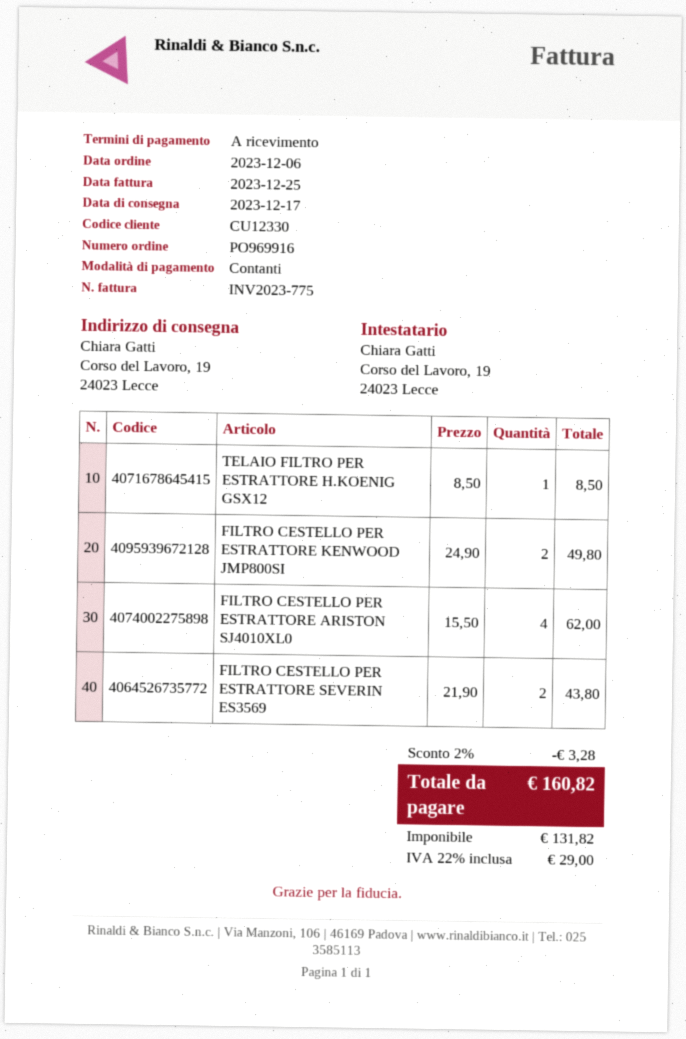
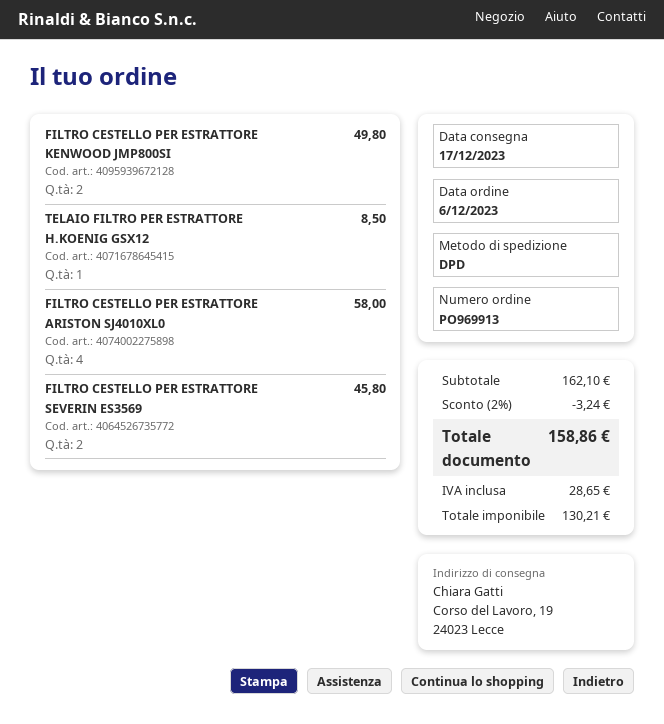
order number: PO969916 -> PO969913
FILTRO CESTELLO PER ESTRATTORE ARISTON SJ4010XL0: 4 for 62.00 -> 4 for 58.00
FILTRO CESTELLO PER ESTRATTORE SEVERIN ES3569: 2 for 43.80 -> 2 for 45.80
discount: 2% = 3.28 -> 2% = 3.24
net: 131.82 -> 130.21
tax: 29.00 -> 28.65
total: 160.82 -> 158.86

